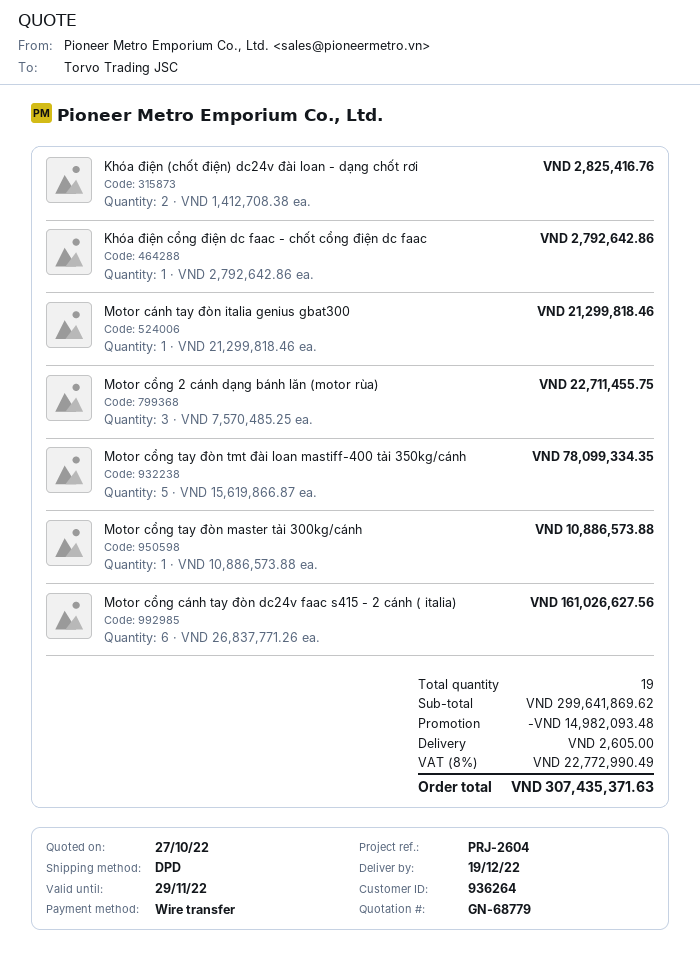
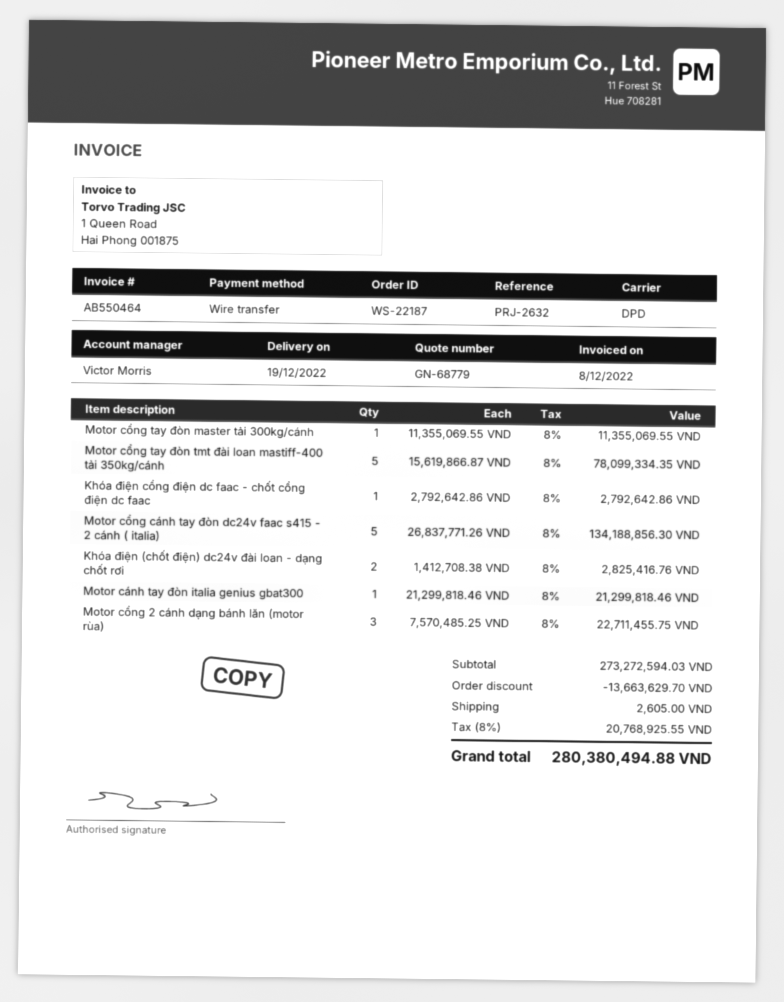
reference: PRJ-2604 -> PRJ-2632
Motor cổng tay đòn master tải 300kg/cánh: 1 x 10886573.88 = 10886573.88 -> 1 x 11355069.55 = 11355069.55
Motor cổng cánh tay đòn dc24v faac s415 - 2 cánh ( italia): 6 x 26837771.26 = 161026627.56 -> 5 x 26837771.26 = 134188856.30
subtotal: 299641869.62 -> 273272594.03
discount: 14982093.48 -> 13663629.70
tax: 8% = 22772990.49 -> 8% = 20768925.55
total: 307435371.63 -> 280380494.88

